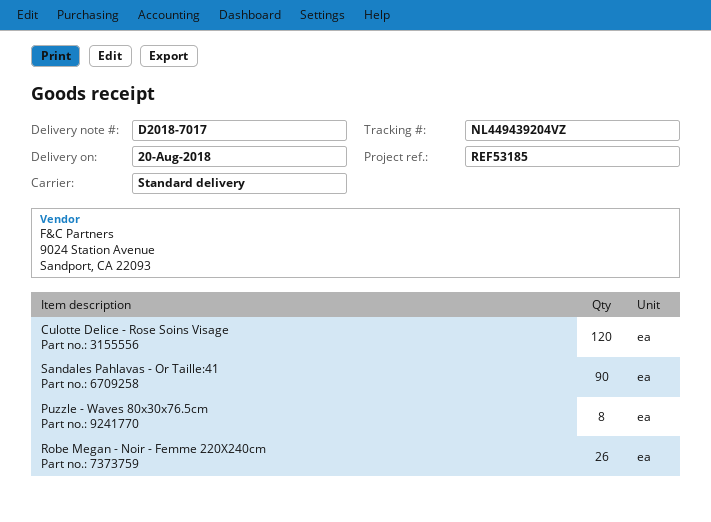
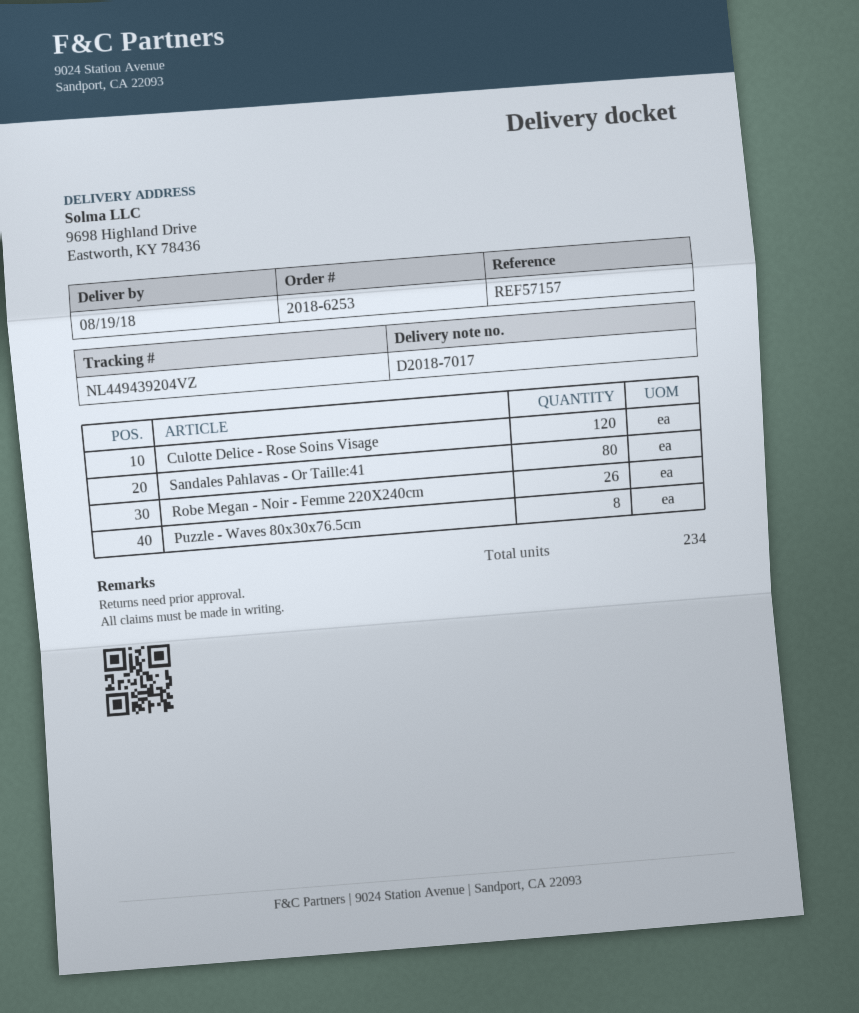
delivery date: 2018-08-20 -> 2018-08-19
reference: REF53185 -> REF57157
Sandales Pahlavas - Or Taille:41: 90 -> 80

